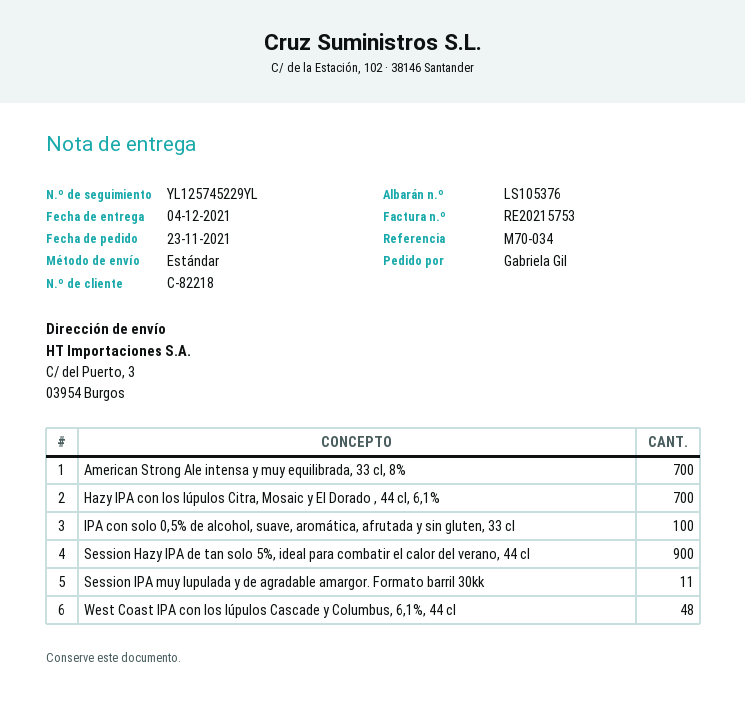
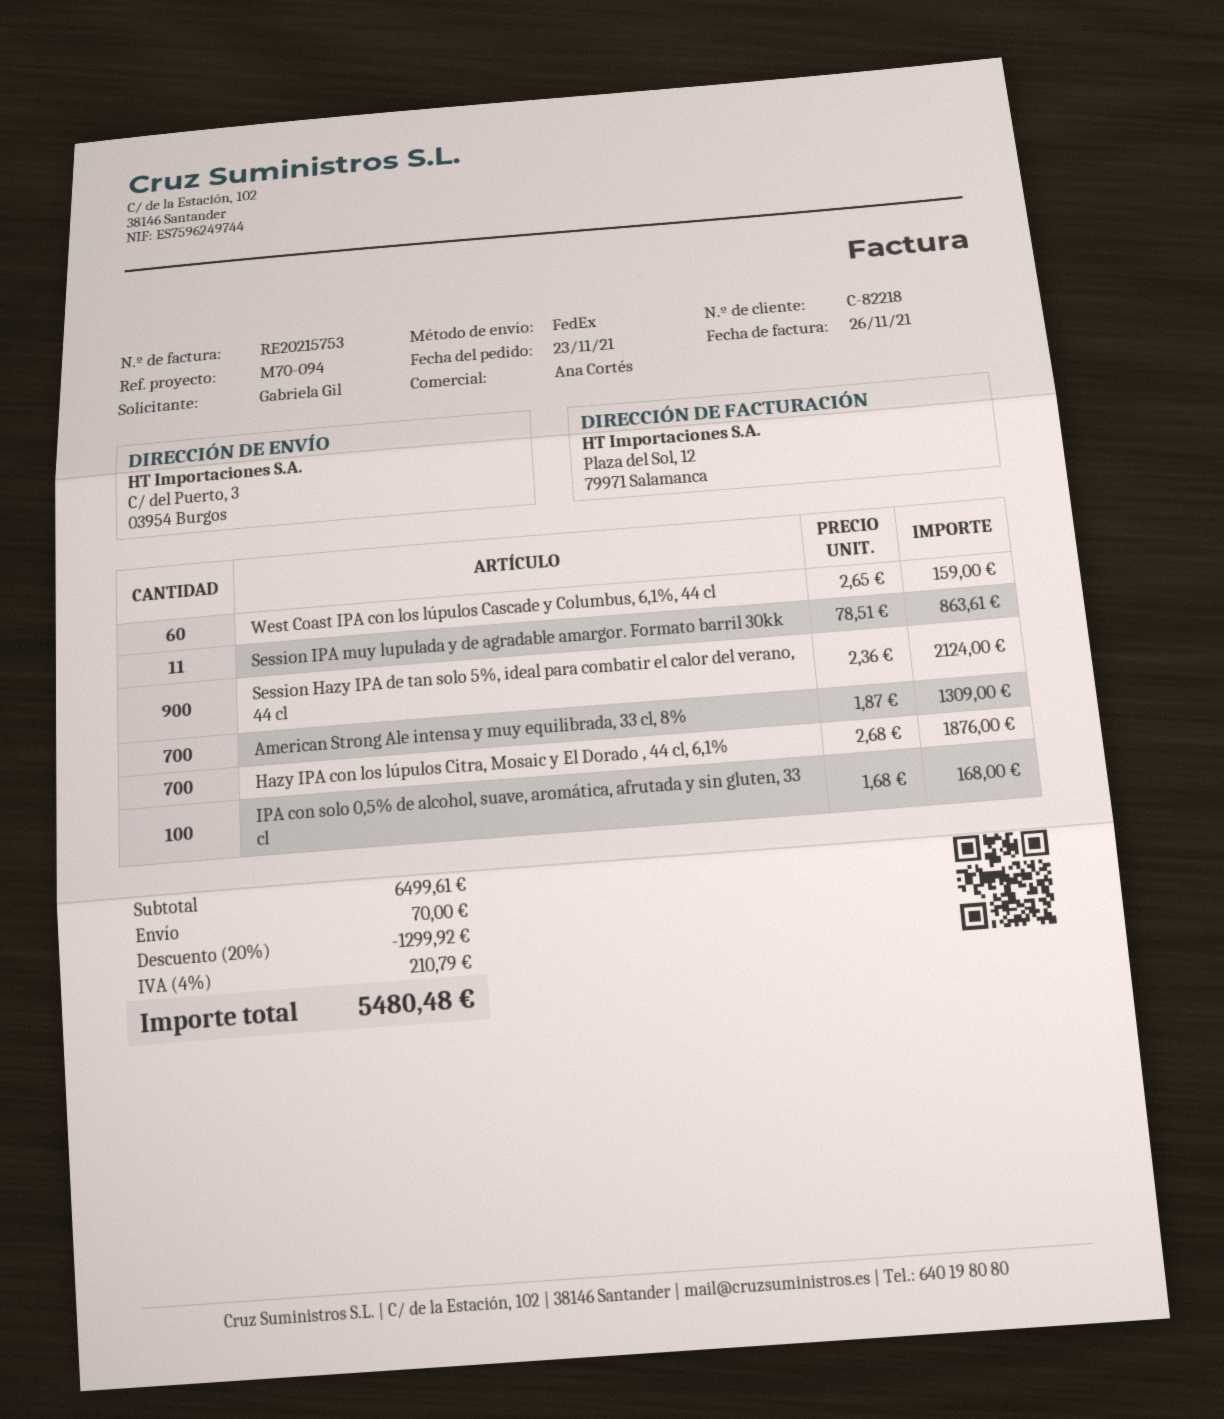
reference: M70-034 -> M70-094
shipping method: standard -> FedEx
West Coast IPA con los lúpulos Cascade y Columbus, 6,1%, 44 cl: 48 -> 60

